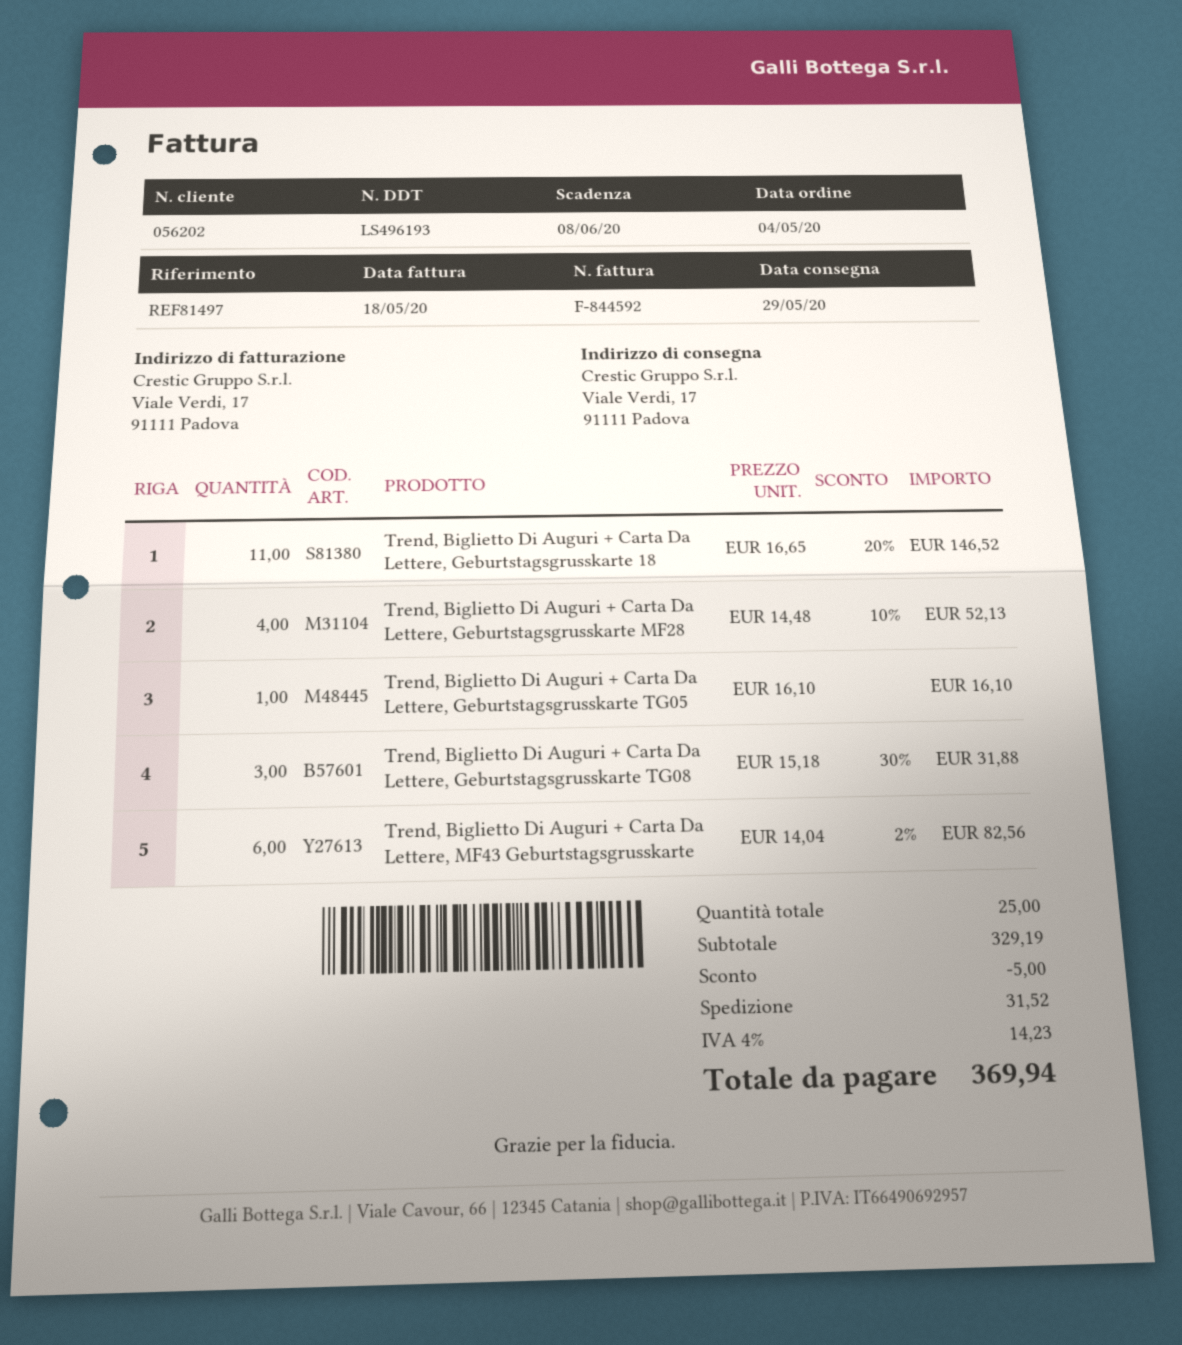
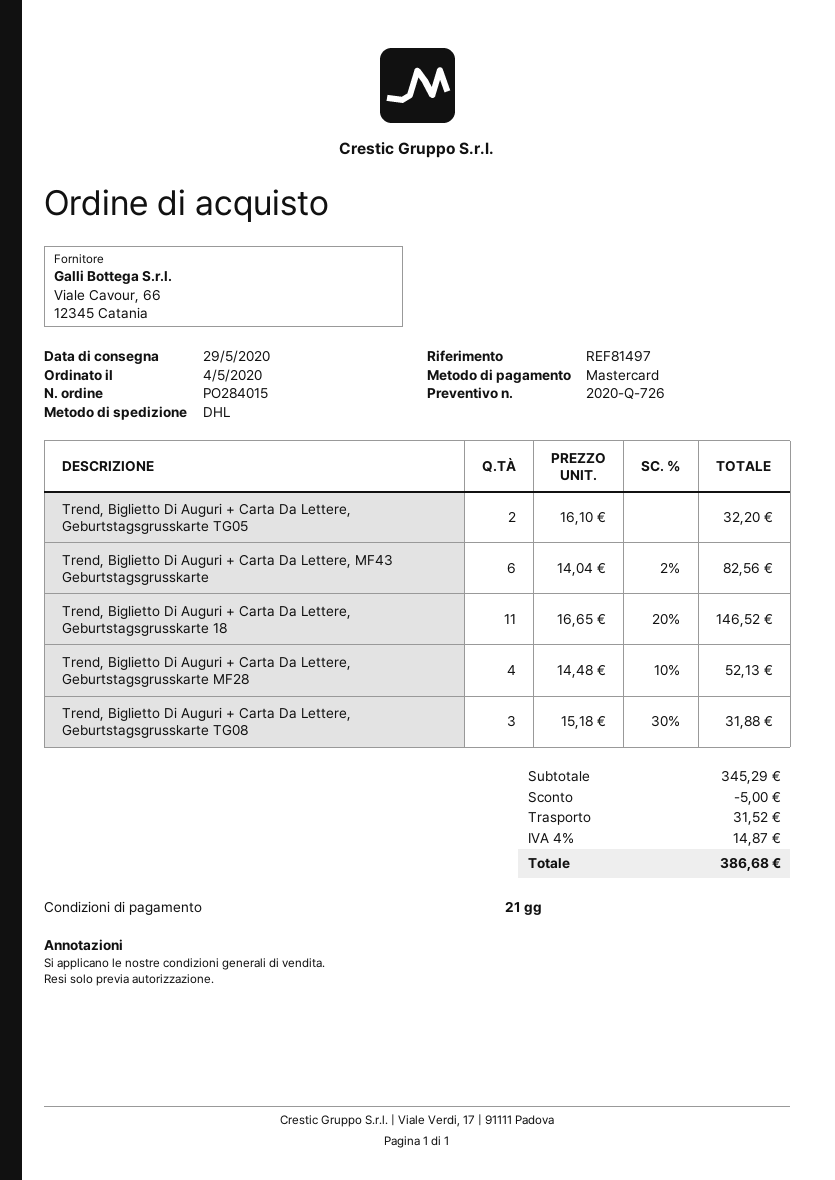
Trend, Biglietto Di Auguri + Carta Da Lettere, Geburtstagsgrusskarte TG05: 1 x 16.10 = 16.10 -> 2 x 16.10 = 32.20
subtotal: 329.19 -> 345.29
tax: 4% = 14.23 -> 4% = 14.87
total: 369.94 -> 386.68

